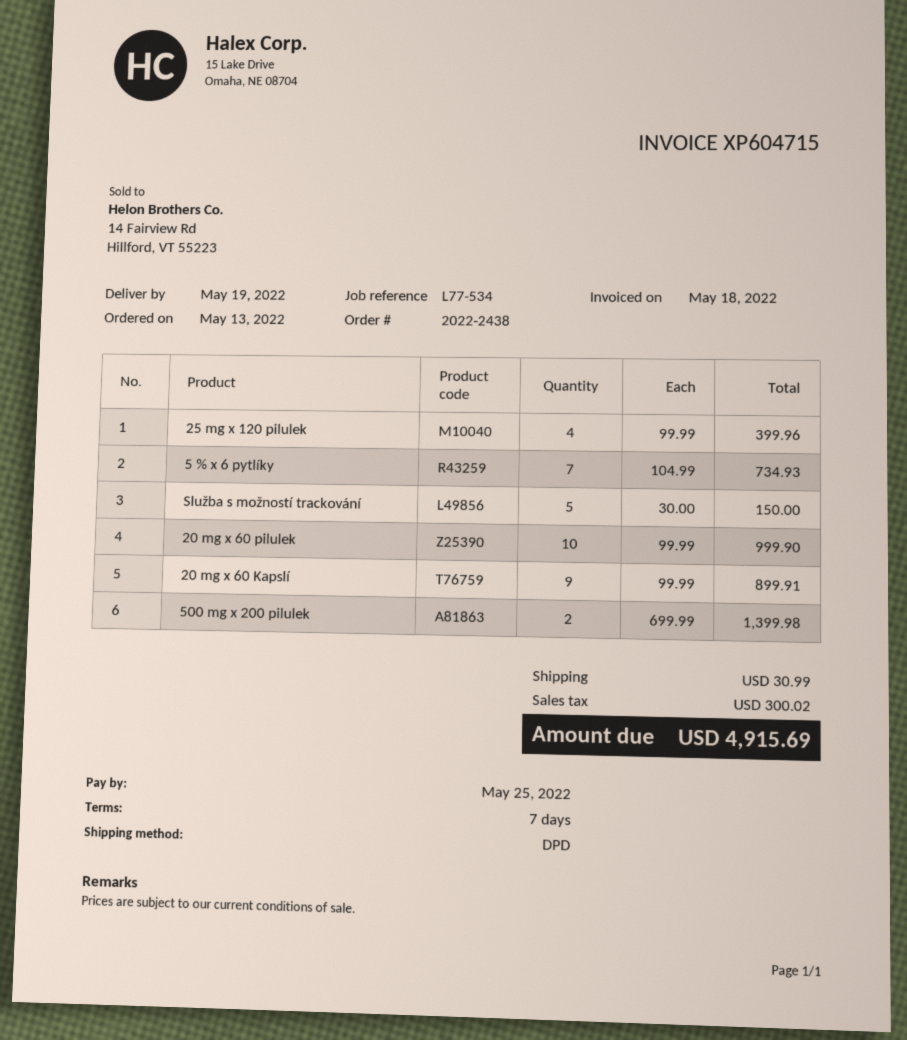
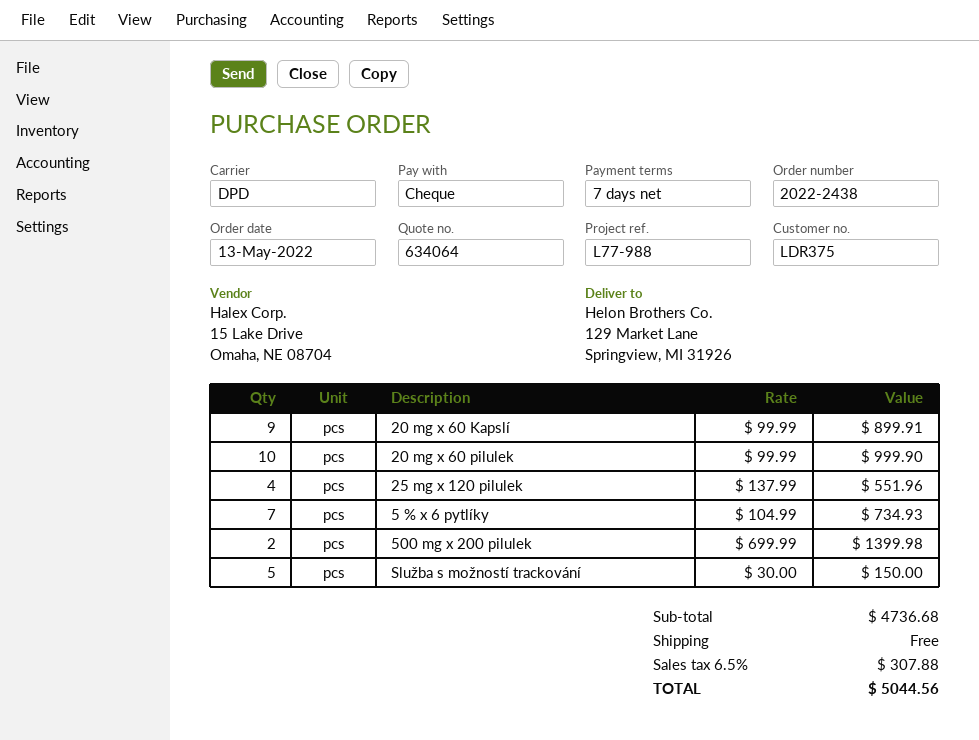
reference: L77-534 -> L77-988
25 mg x 120 pilulek: 4 x 99.99 = 399.96 -> 4 x 137.99 = 551.96
shipping: 30.99 -> 0.00
tax: 300.02 -> 307.88
total: 4915.69 -> 5044.56

